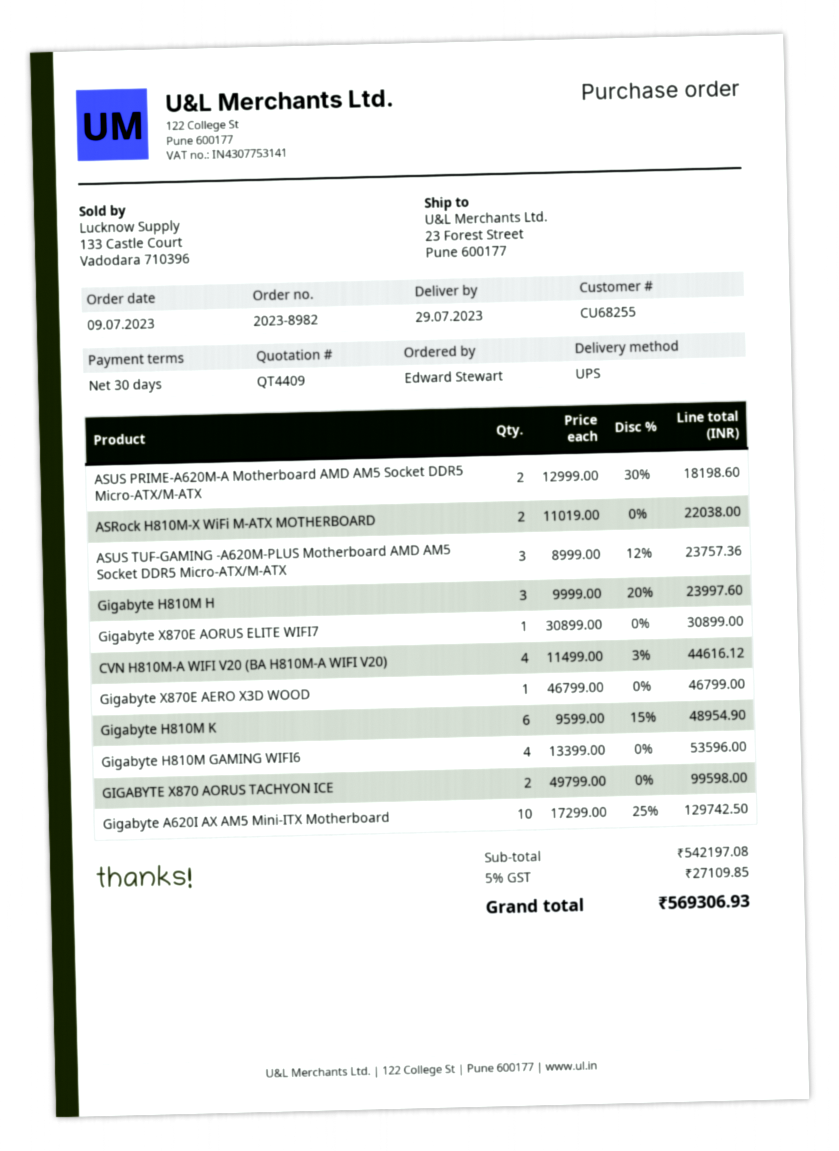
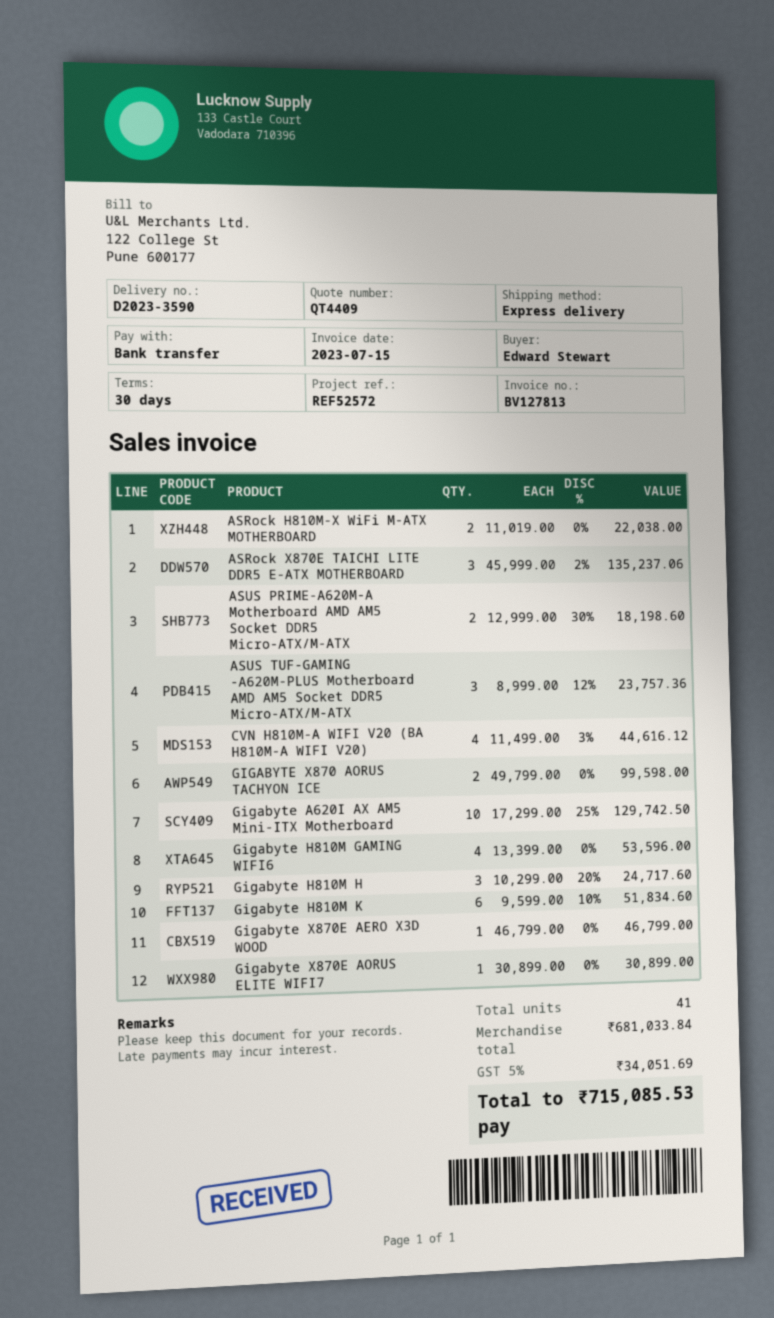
shipping method: UPS -> express
Gigabyte H810M H: 3 x 9999.00 - 20% = 23997.60 -> 3 x 10299.00 - 20% = 24717.60
Gigabyte H810M K: 6 x 9599.00 - 15% = 48954.90 -> 6 x 9599.00 - 10% = 51834.60
ASRock X870E TAICHI LITE DDR5 E-ATX MOTHERBOARD: none -> 3 x 45999.00 - 2% = 135237.06
subtotal: 542197.08 -> 681033.84
tax: 5% = 27109.85 -> 5% = 34051.69
total: 569306.93 -> 715085.53

